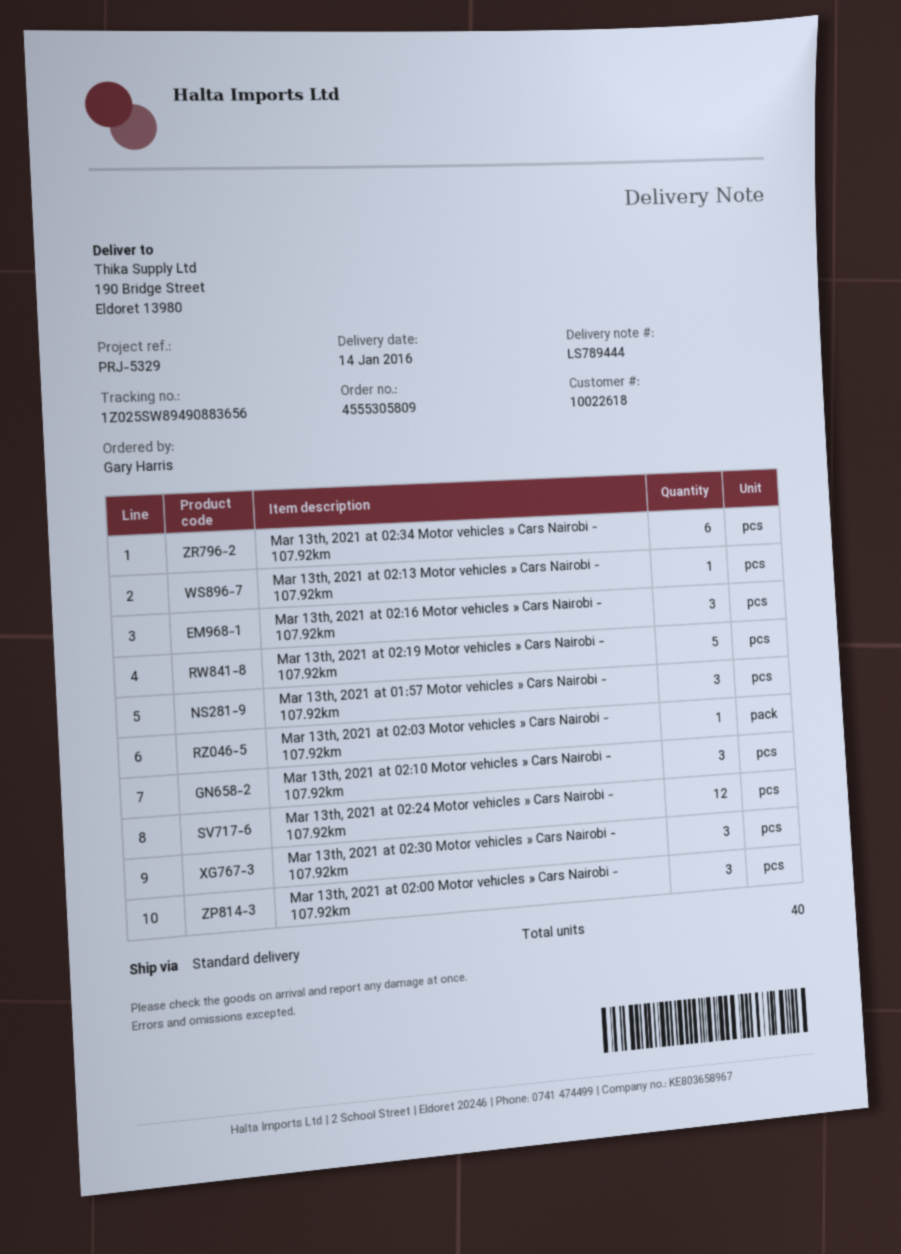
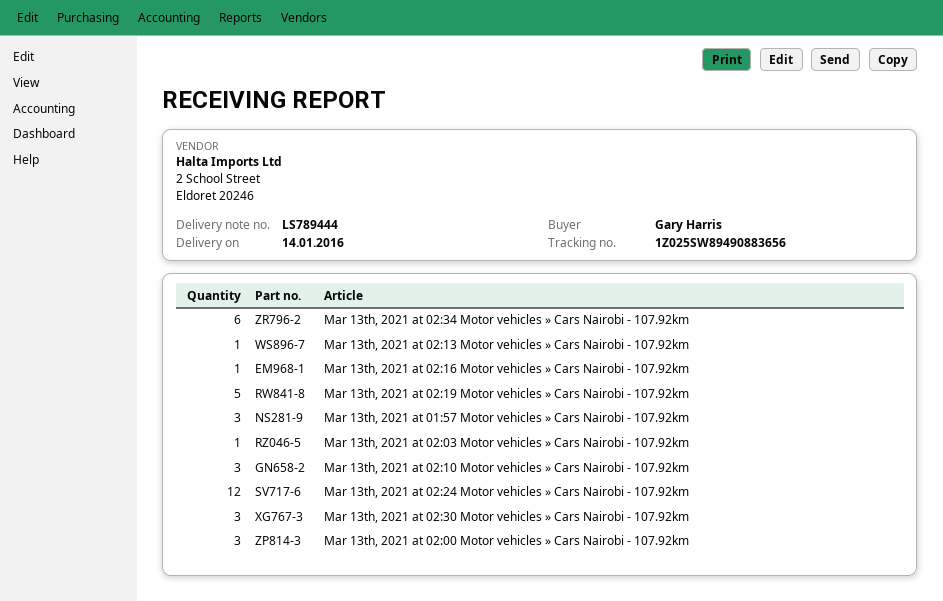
Mar 13th, 2021 at 02:16 Motor vehicles » Cars Nairobi - 107.92km: 3 -> 1

